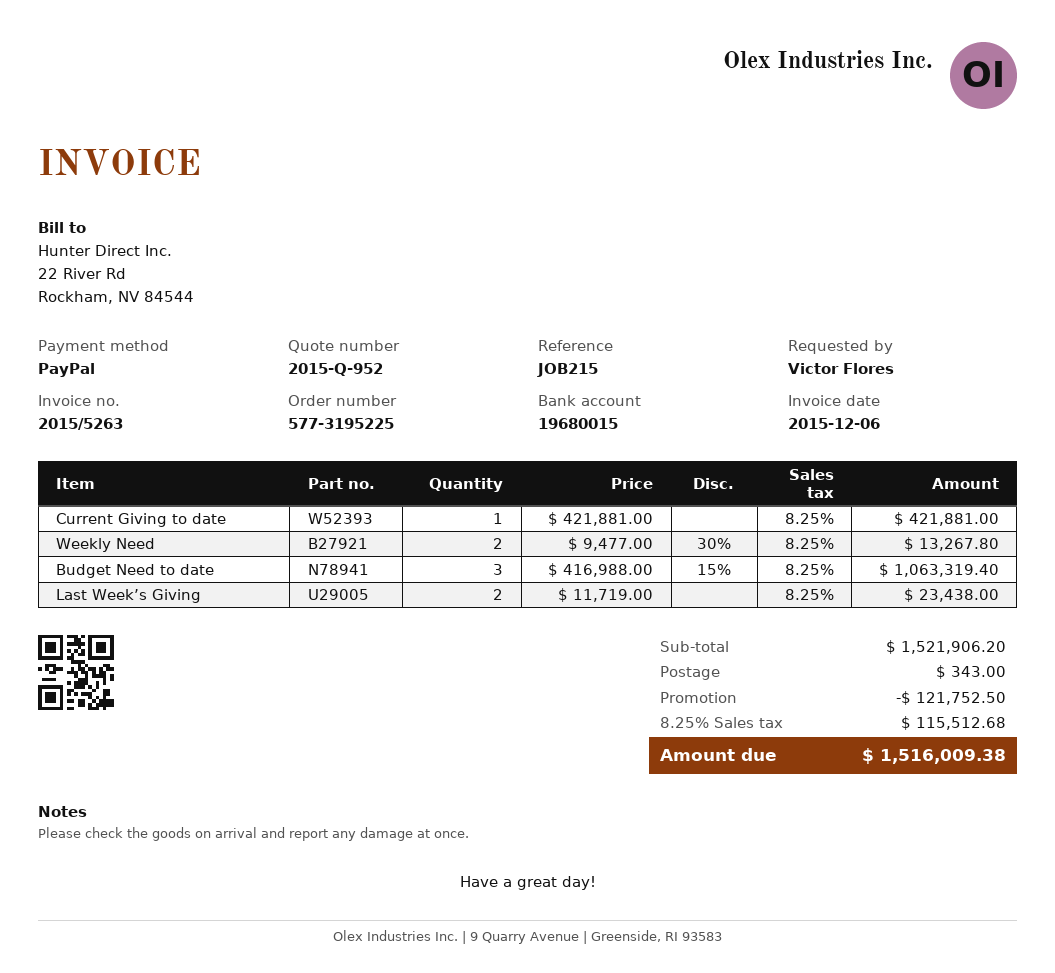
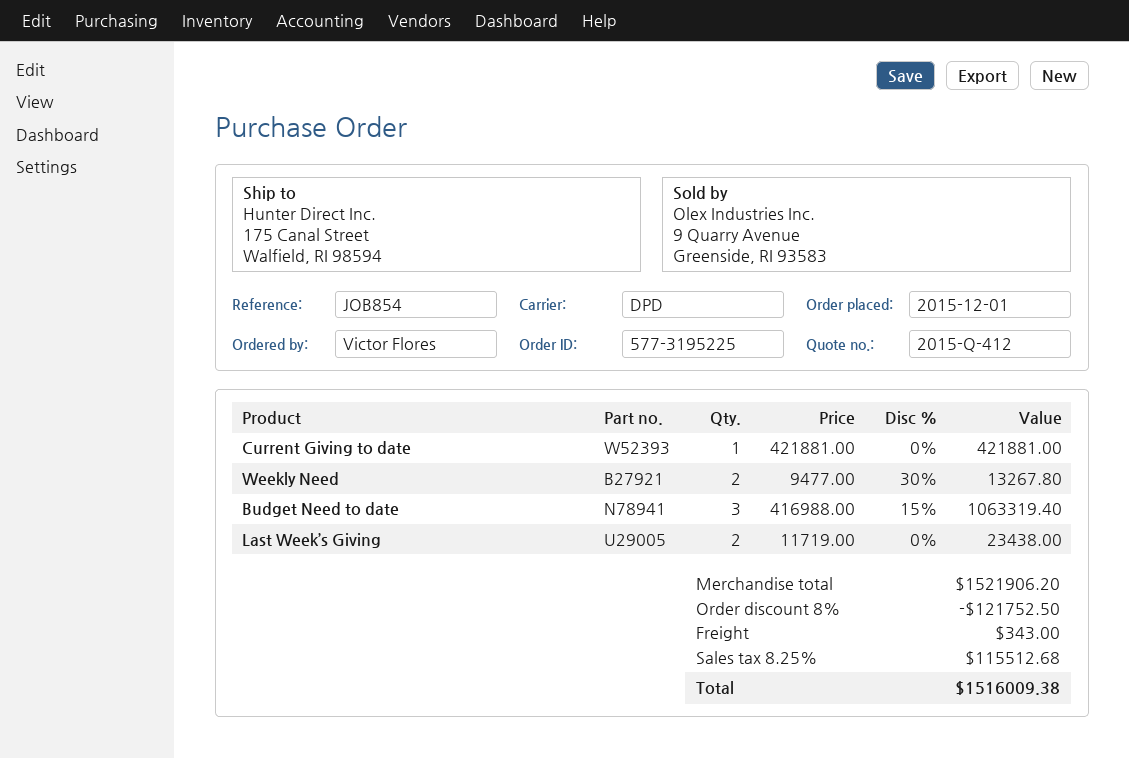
quote number: 2015-Q-952 -> 2015-Q-412
reference: JOB215 -> JOB854

